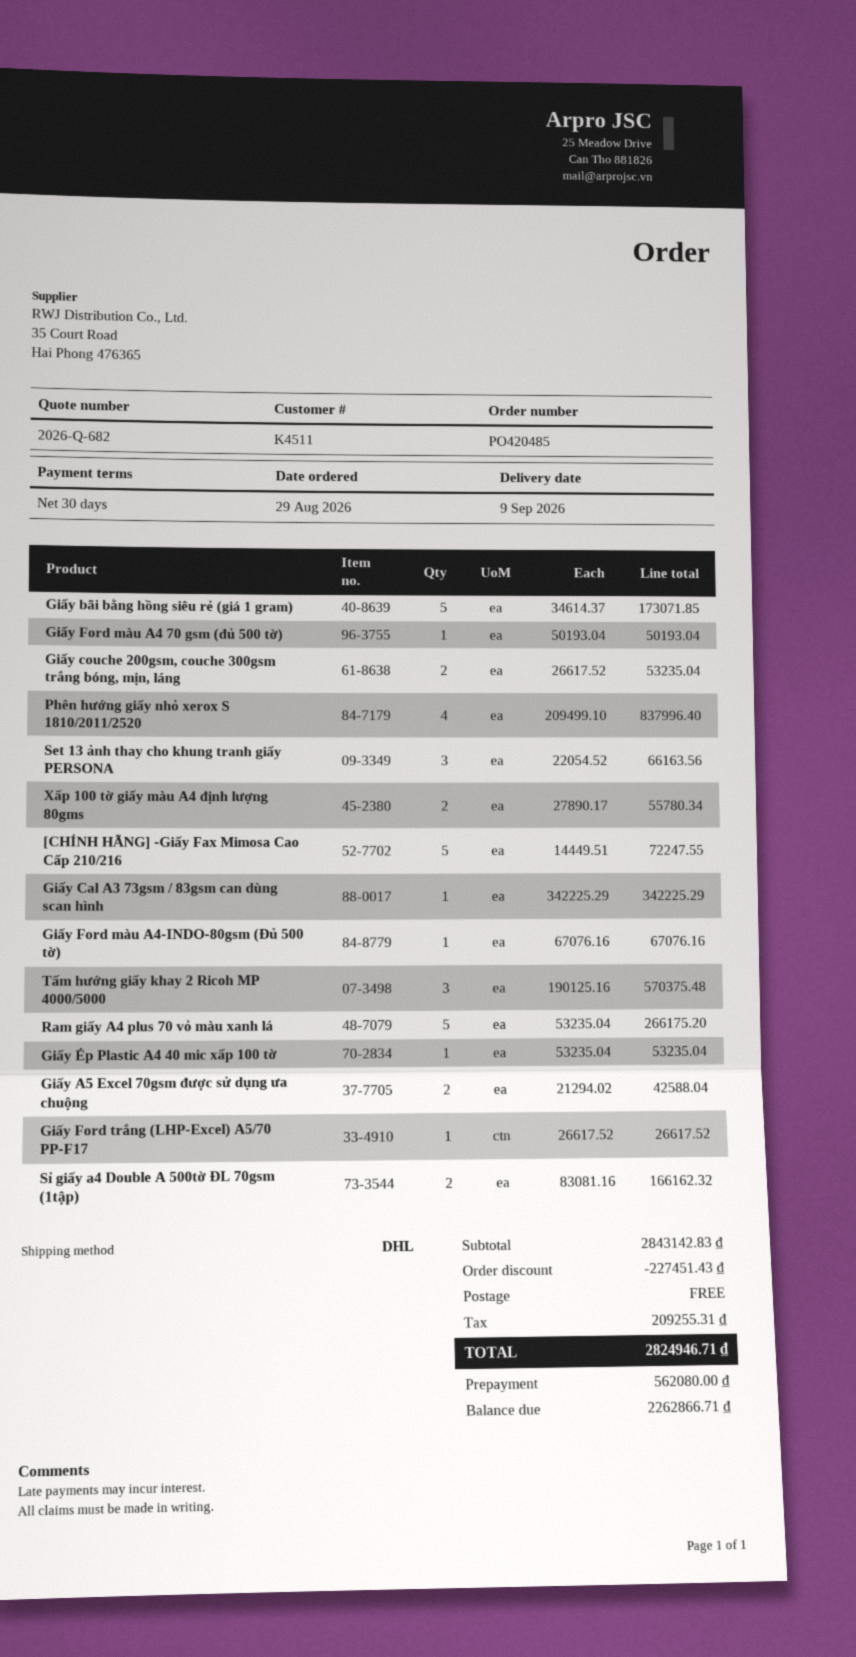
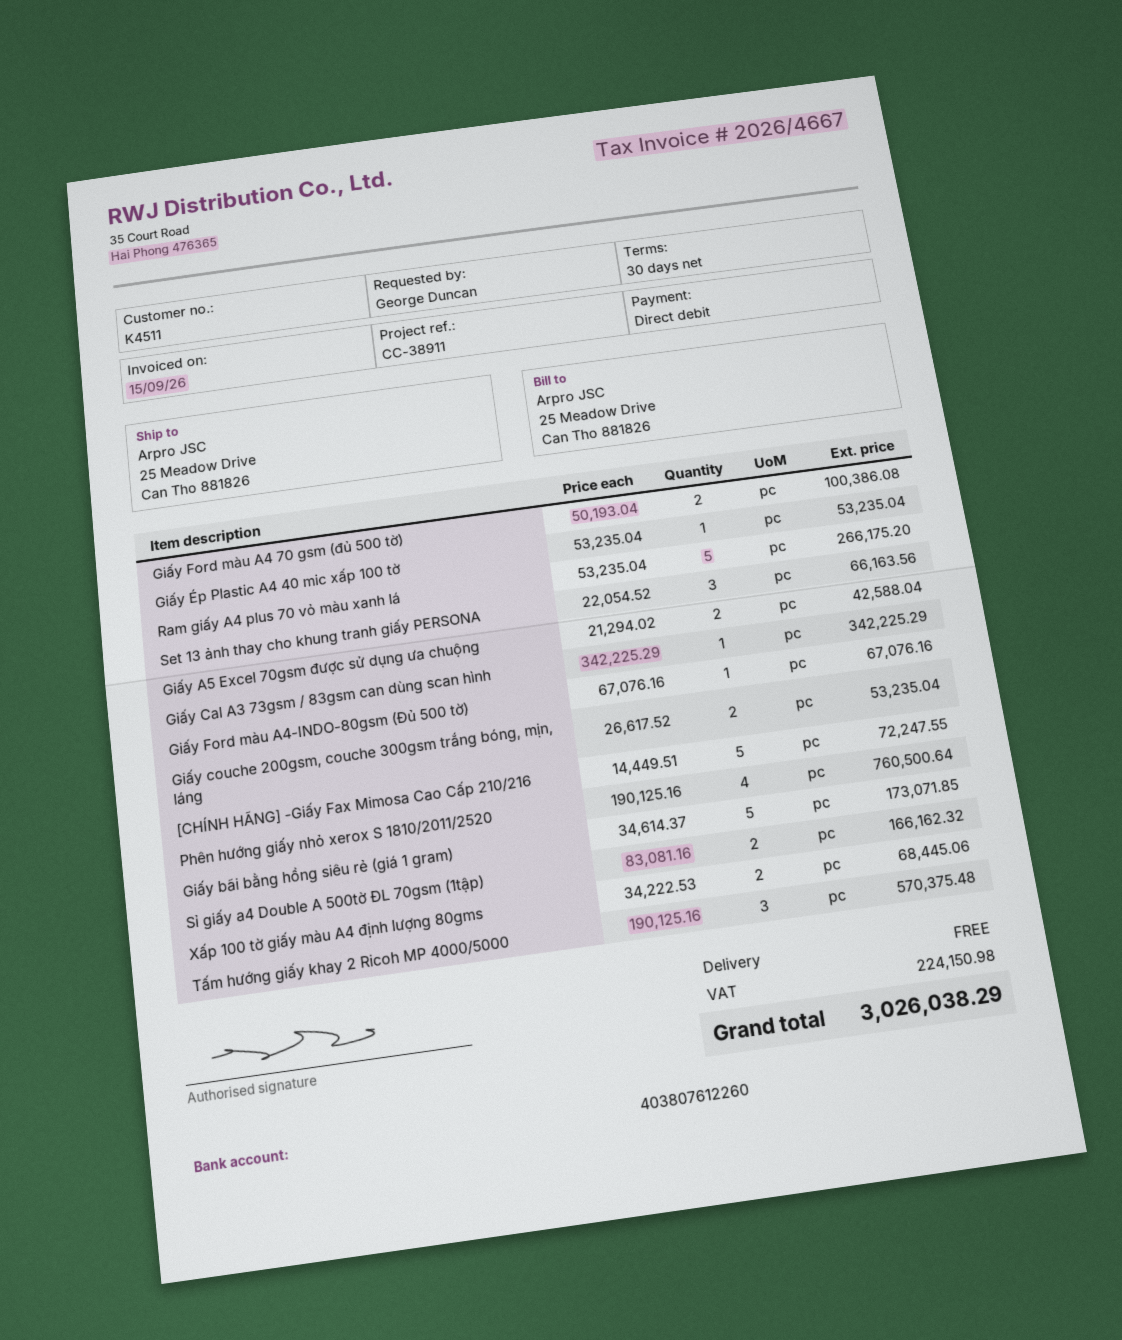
Giấy Ford màu A4 70 gsm (đủ 500 tờ): 1 x 50193.04 = 50193.04 -> 2 x 50193.04 = 100386.08
Phên hướng giấy nhỏ xerox S 1810/2011/2520: 4 x 209499.10 = 837996.40 -> 4 x 190125.16 = 760500.64
Xấp 100 tờ giấy màu A4 định lượng 80gms: 2 x 27890.17 = 55780.34 -> 2 x 34222.53 = 68445.06
Giấy Ford trắng (LHP-Excel) A5/70 PP-F17: 1 x 26617.52 = 26617.52 -> none
discount: 227451.43 -> none
tax: 209255.31 -> 224150.98
total: 2824946.71 -> 3026038.29

